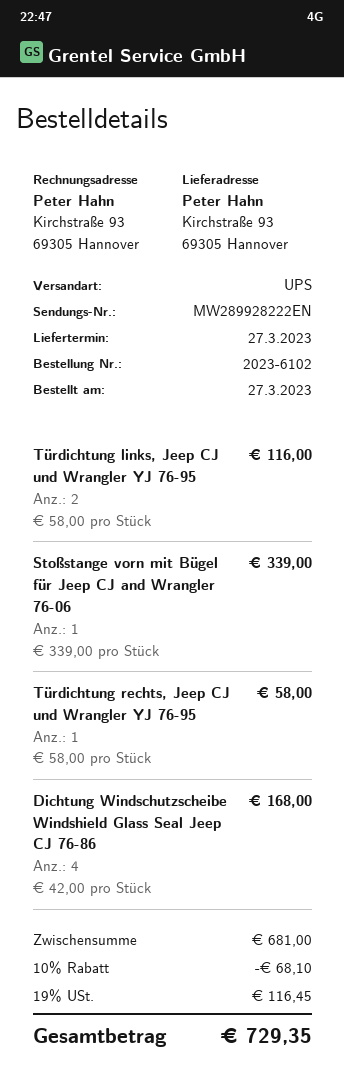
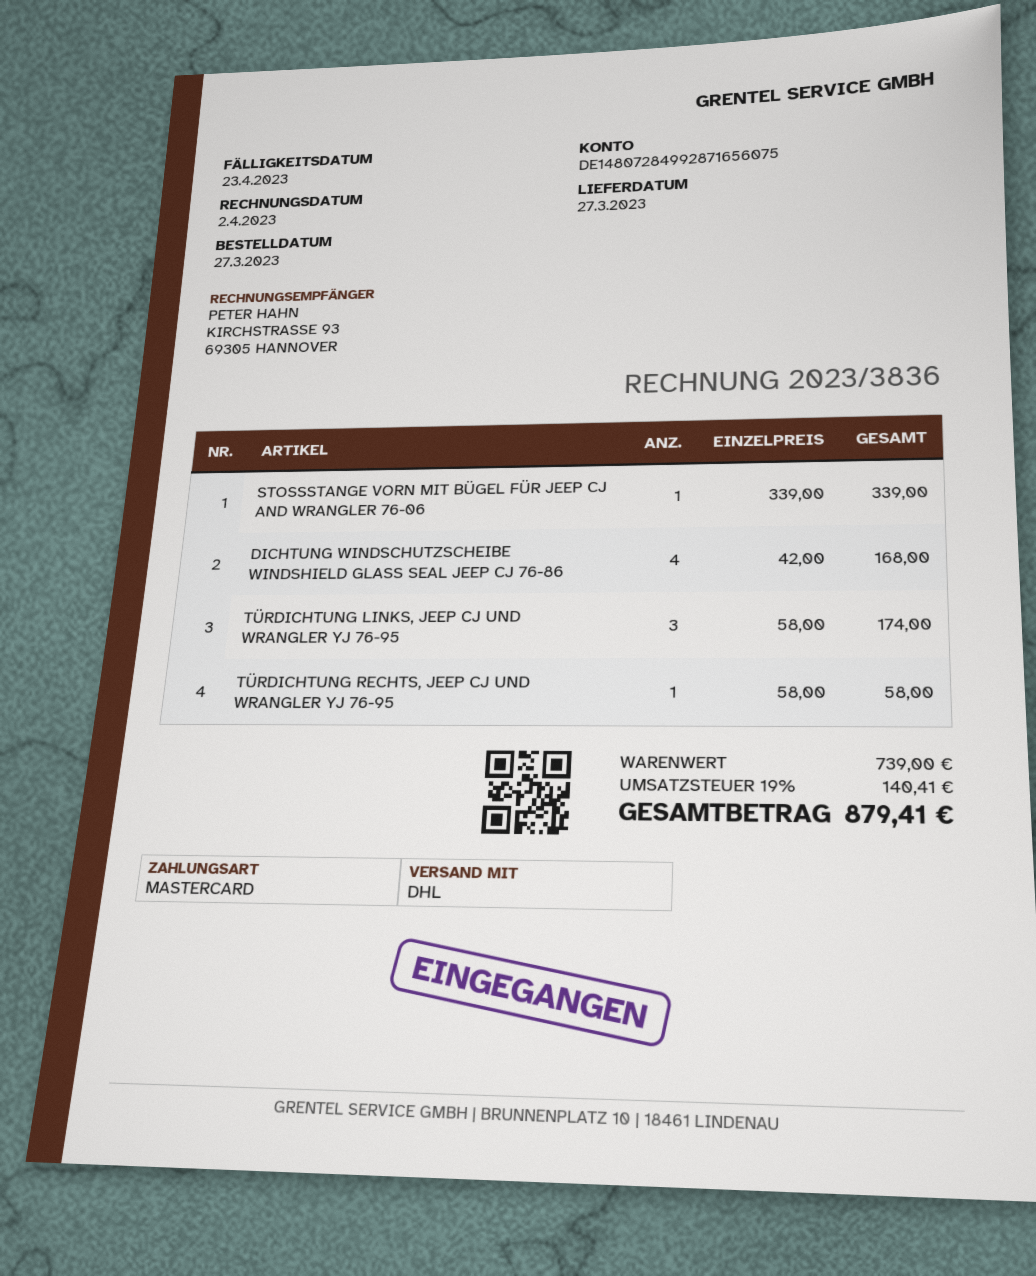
shipping method: UPS -> DHL
Türdichtung links, Jeep CJ und Wrangler YJ 76-95: 2 x 58.00 = 116.00 -> 3 x 58.00 = 174.00
subtotal: 681.00 -> 739.00
discount: 10% = 68.10 -> none
tax: 19% = 116.45 -> 19% = 140.41
total: 729.35 -> 879.41

